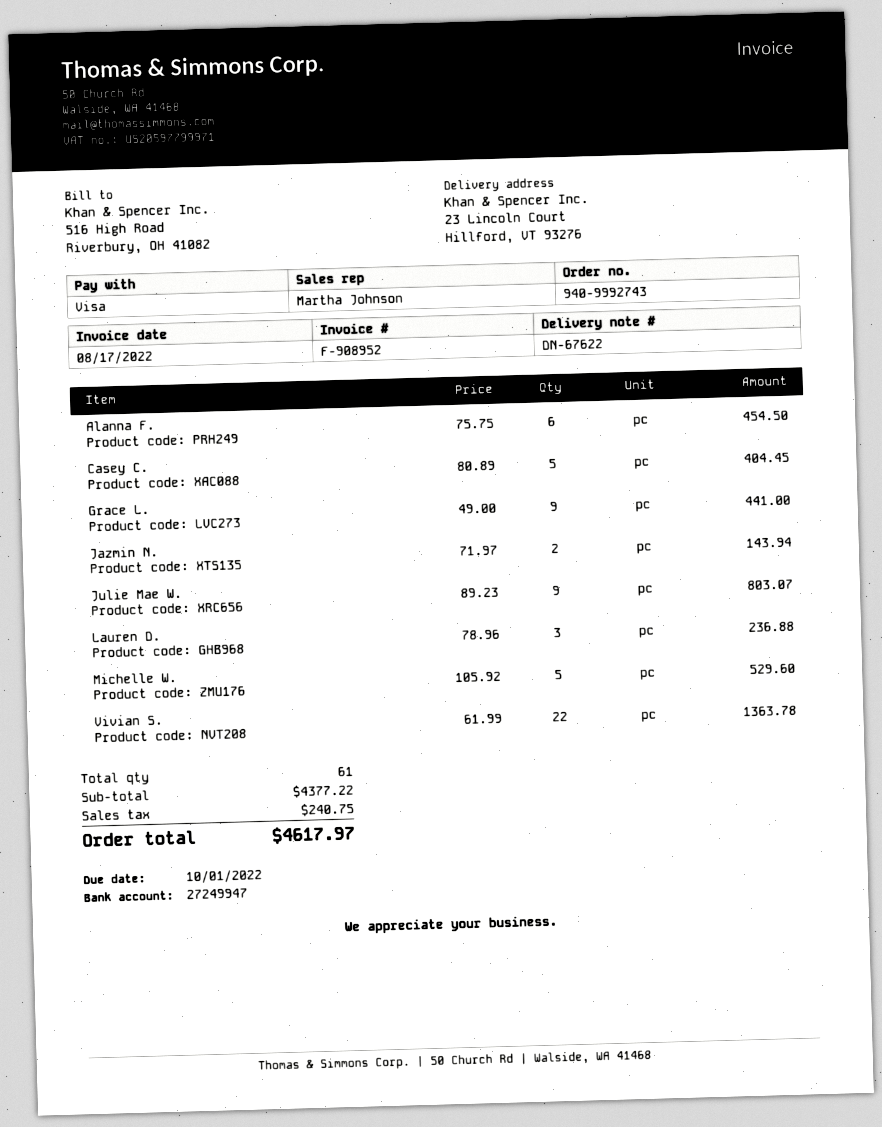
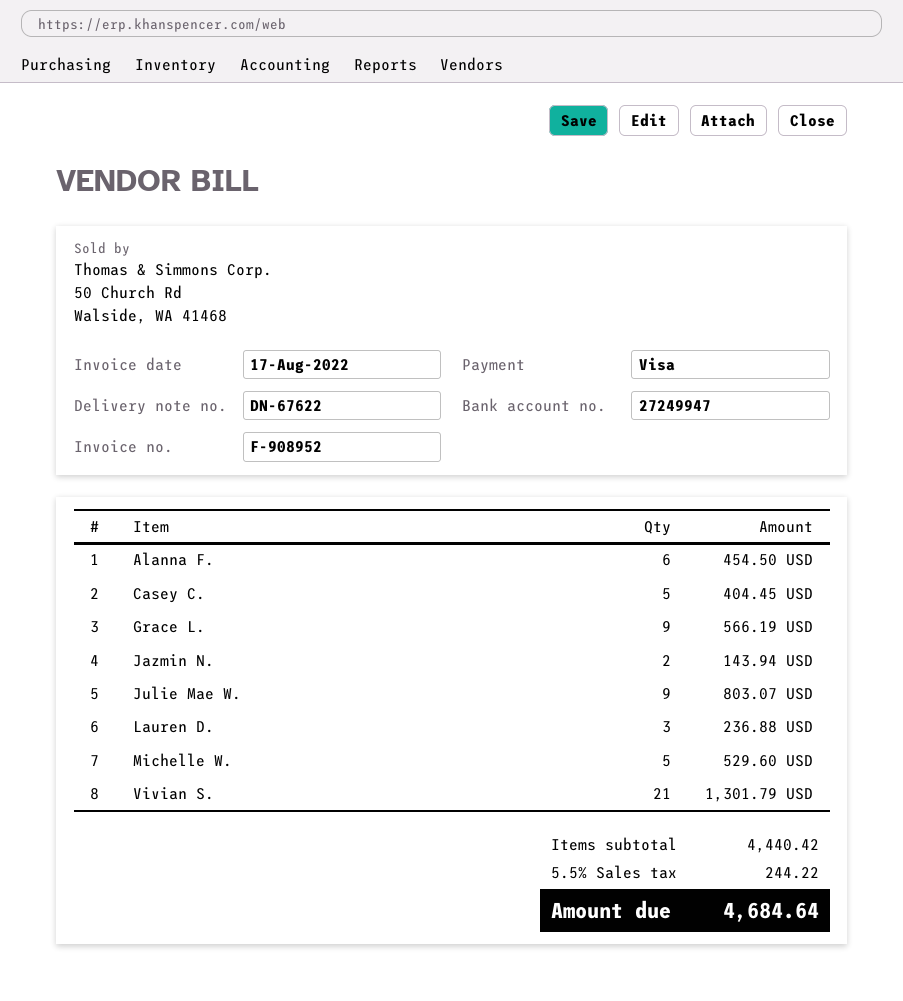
Grace L.: 9 for 441.00 -> 9 for 566.19
Vivian S.: 22 for 1363.78 -> 21 for 1301.79
subtotal: 4377.22 -> 4440.42
tax: 240.75 -> 244.22
total: 4617.97 -> 4684.64

